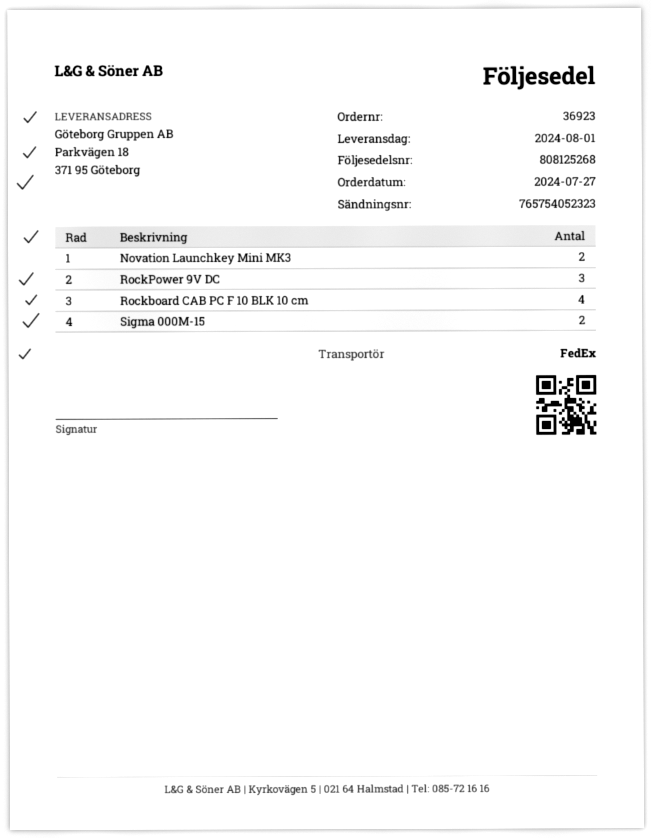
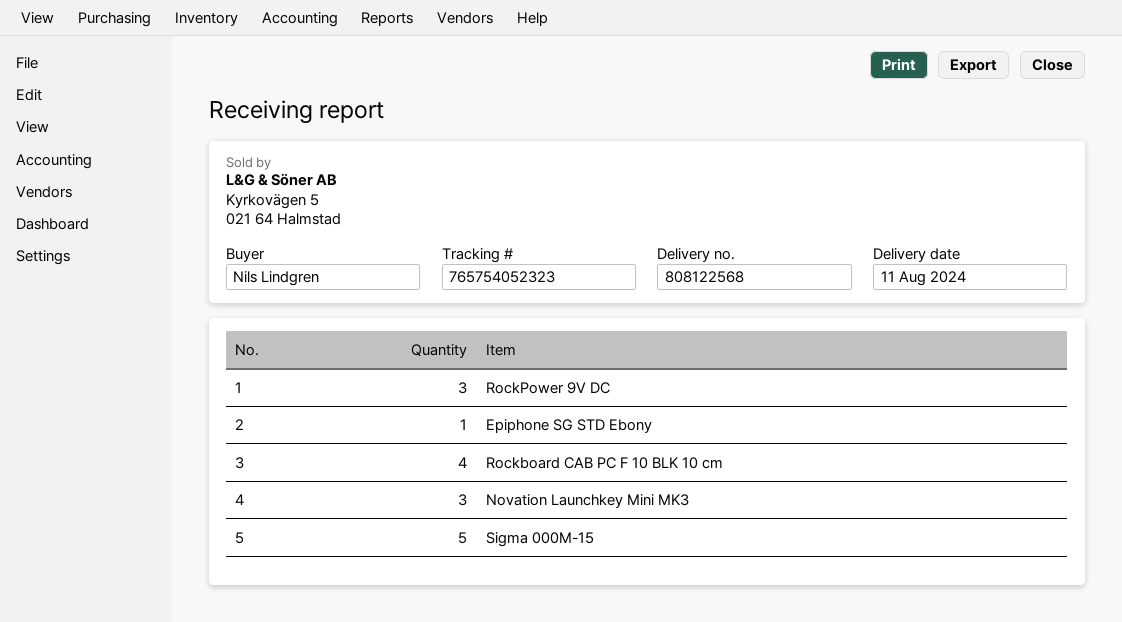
delivery note number: 808125268 -> 808122568
delivery date: 2024-08-01 -> 2024-08-11
Novation Launchkey Mini MK3: 2 -> 3
Sigma 000M-15: 2 -> 5
Epiphone SG STD Ebony: none -> 1

